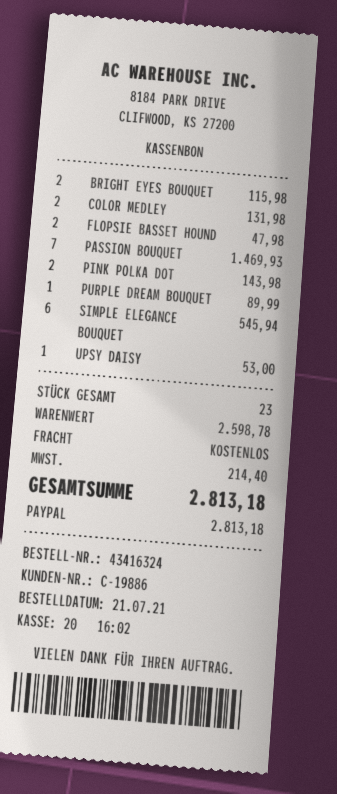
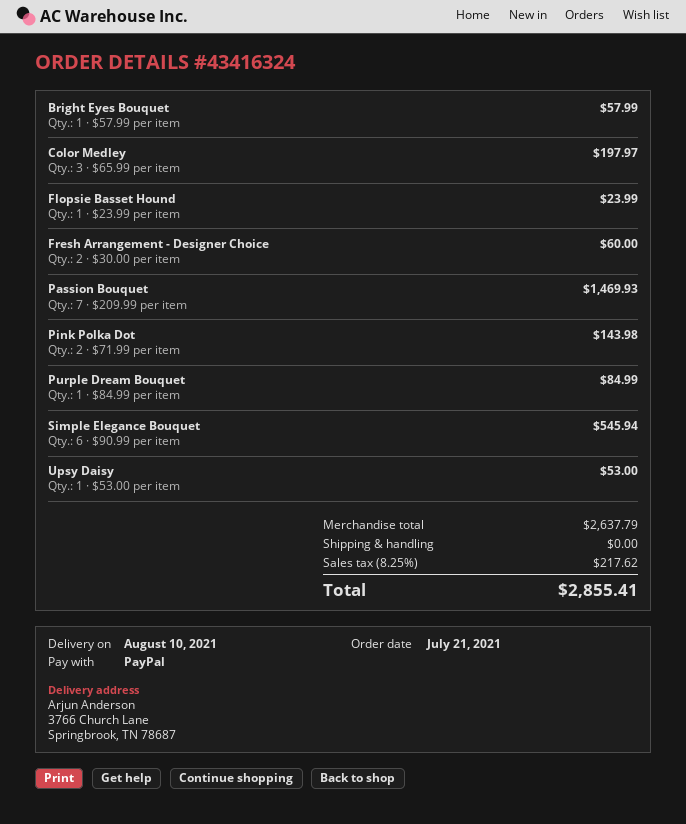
BRIGHT EYES BOUQUET: 2 for 115.98 -> 1 for 57.99
COLOR MEDLEY: 2 for 131.98 -> 3 for 197.97
FLOPSIE BASSET HOUND: 2 for 47.98 -> 1 for 23.99
PURPLE DREAM BOUQUET: 1 for 89.99 -> 1 for 84.99
Fresh Arrangement - Designer Choice: none -> 2 for 60.00
subtotal: 2598.78 -> 2637.79
tax: 214.40 -> 217.62
total: 2813.18 -> 2855.41

